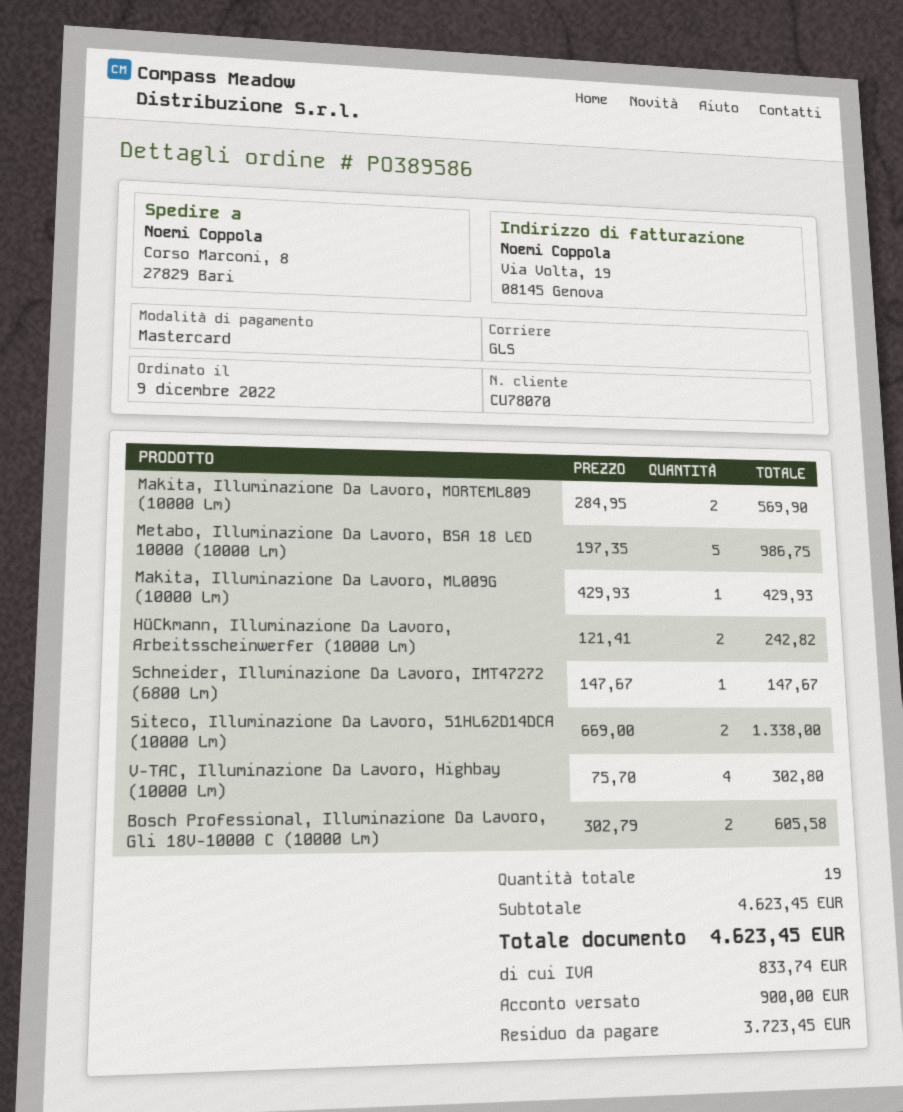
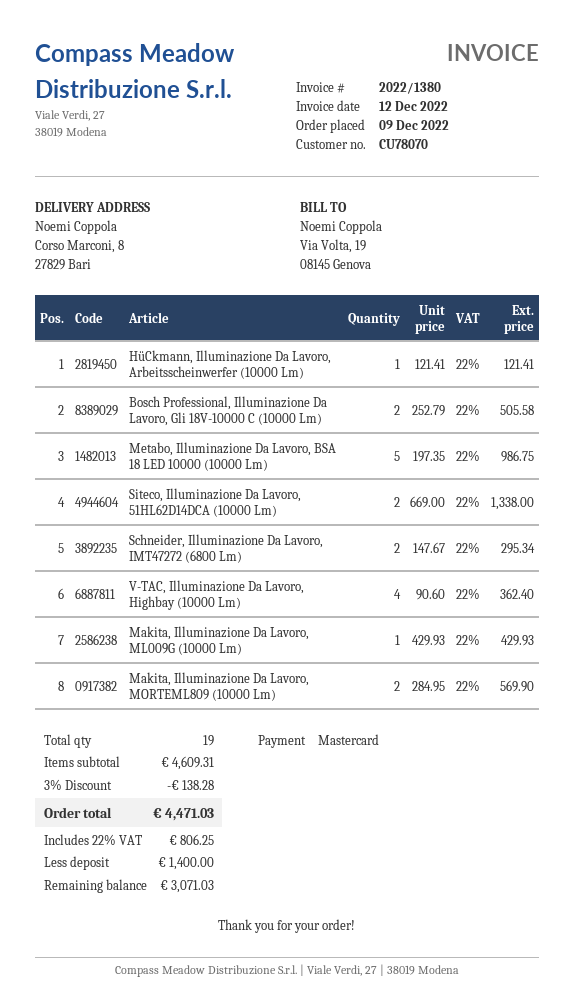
HüCkmann, Illuminazione Da Lavoro, Arbeitsscheinwerfer (10000 Lm): 2 x 121.41 = 242.82 -> 1 x 121.41 = 121.41
Schneider, Illuminazione Da Lavoro, IMT47272 (6800 Lm): 1 x 147.67 = 147.67 -> 2 x 147.67 = 295.34
V-TAC, Illuminazione Da Lavoro, Highbay (10000 Lm): 4 x 75.70 = 302.80 -> 4 x 90.60 = 362.40
Bosch Professional, Illuminazione Da Lavoro, Gli 18V-10000 C (10000 Lm): 2 x 302.79 = 605.58 -> 2 x 252.79 = 505.58
subtotal: 4623.45 -> 4609.31
discount: none -> 3% = 138.28
tax: 833.74 -> 806.25
total: 4623.45 -> 4471.03
deposit: 900.00 -> 1400.00
balance: 3723.45 -> 3071.03

